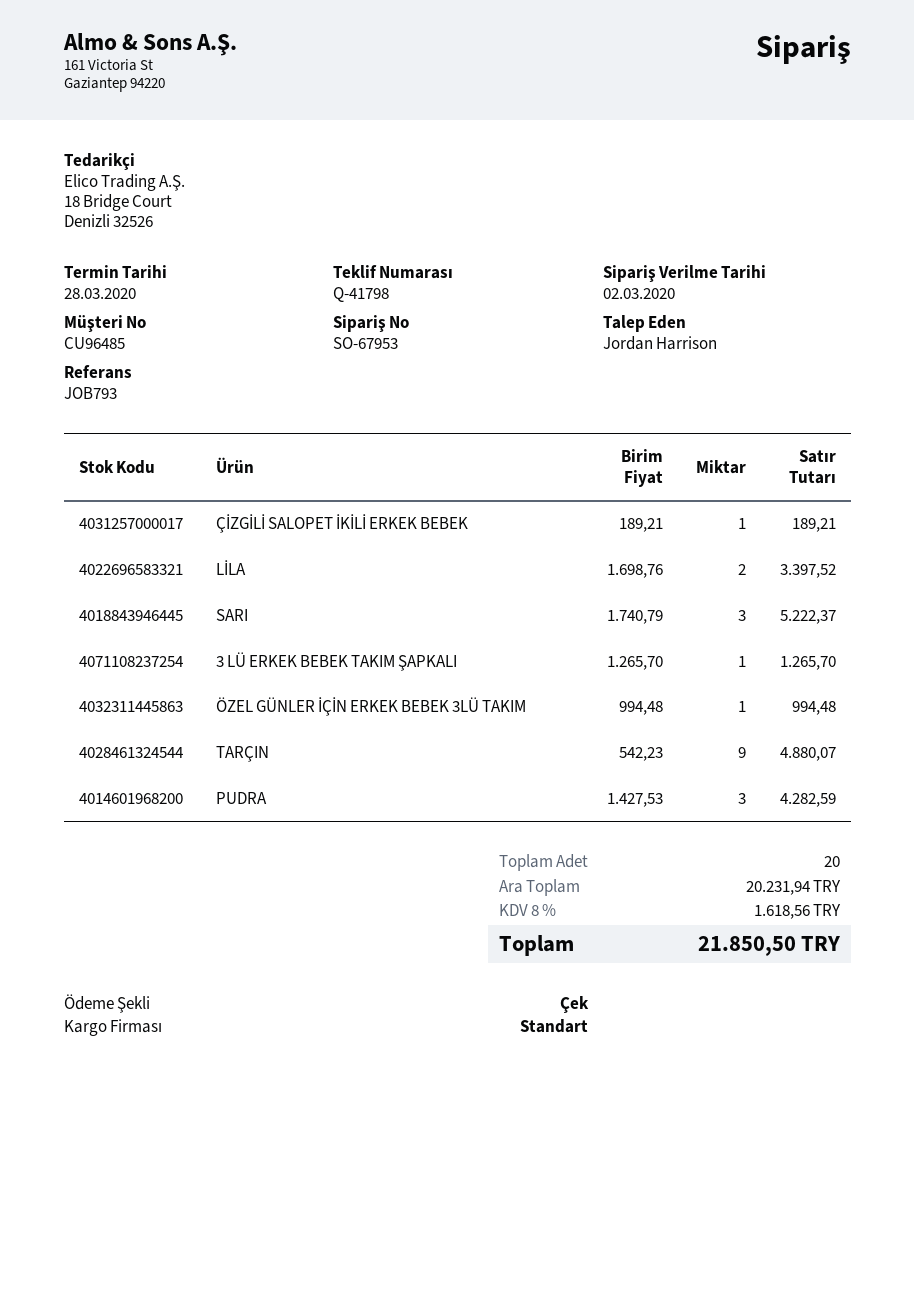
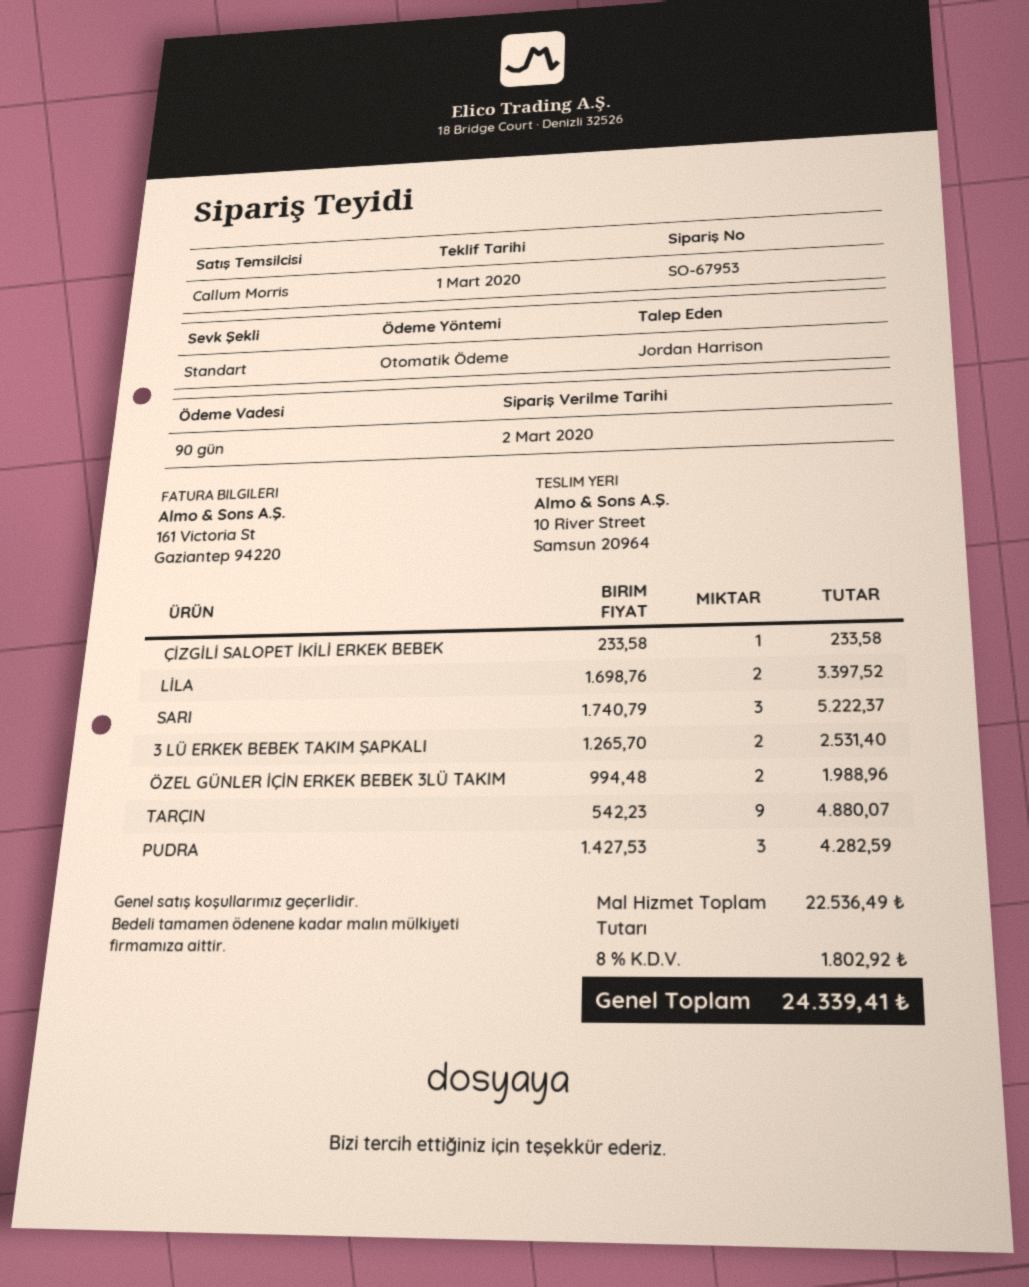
payment method: cheque -> direct debit
ÇİZGİLİ SALOPET İKİLİ ERKEK BEBEK: 1 x 189.21 = 189.21 -> 1 x 233.58 = 233.58
3 LÜ ERKEK BEBEK TAKIM ŞAPKALI: 1 x 1265.70 = 1265.70 -> 2 x 1265.70 = 2531.40
ÖZEL GÜNLER İÇİN ERKEK BEBEK 3LÜ TAKIM: 1 x 994.48 = 994.48 -> 2 x 994.48 = 1988.96
subtotal: 20231.94 -> 22536.49
tax: 8% = 1618.56 -> 8% = 1802.92
total: 21850.50 -> 24339.41

